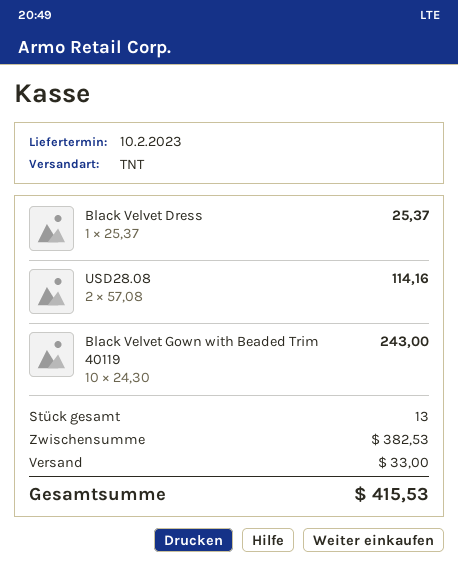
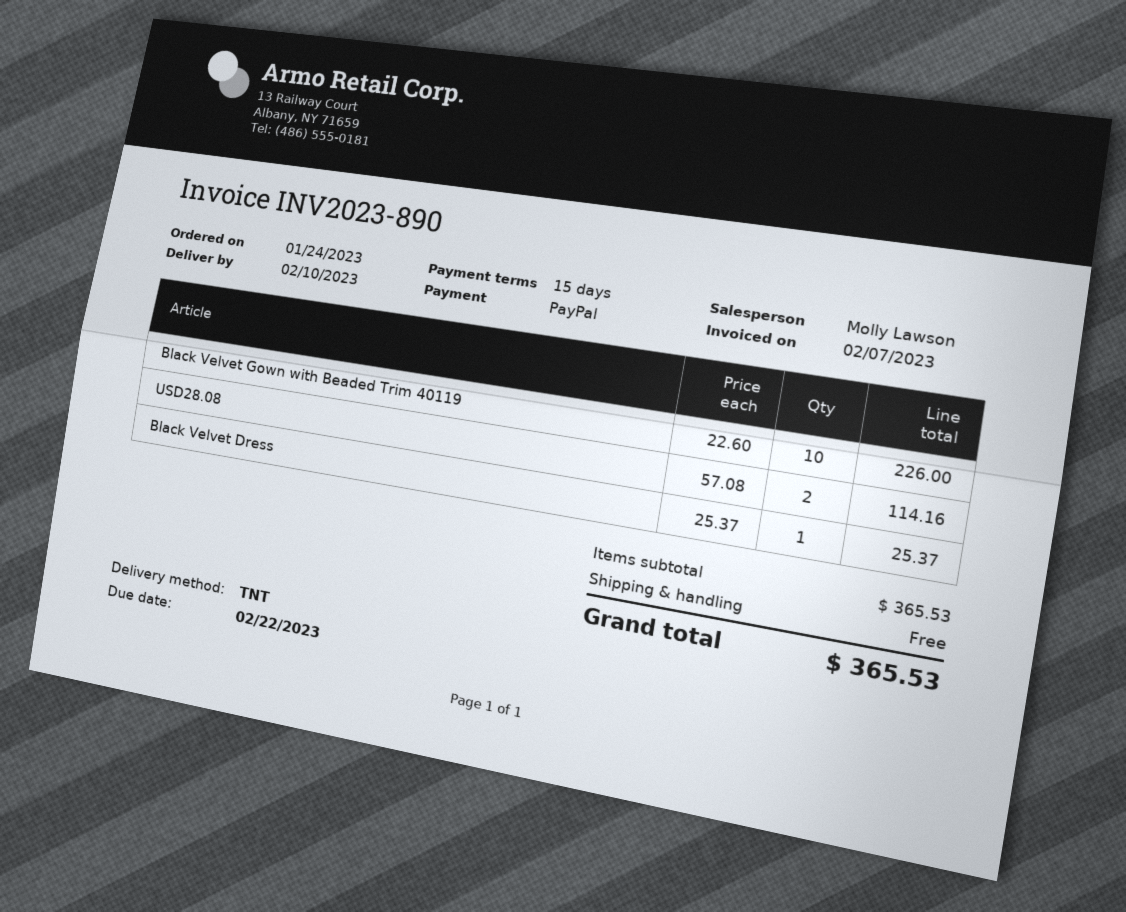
Black Velvet Gown with Beaded Trim 40119: 10 x 24.30 = 243.00 -> 10 x 22.60 = 226.00
subtotal: 382.53 -> 365.53
shipping: 33.00 -> 0.00
total: 415.53 -> 365.53

